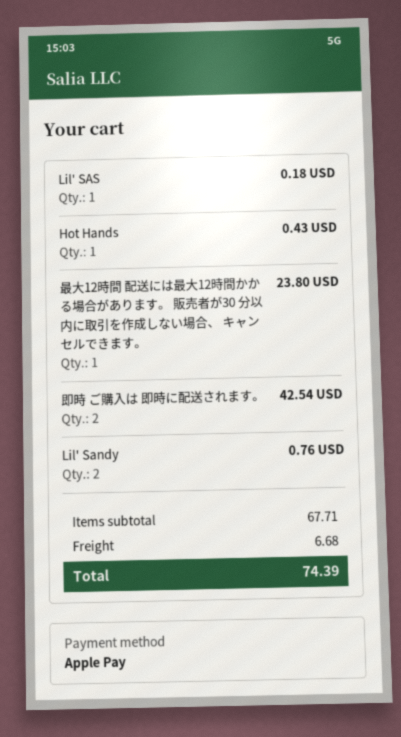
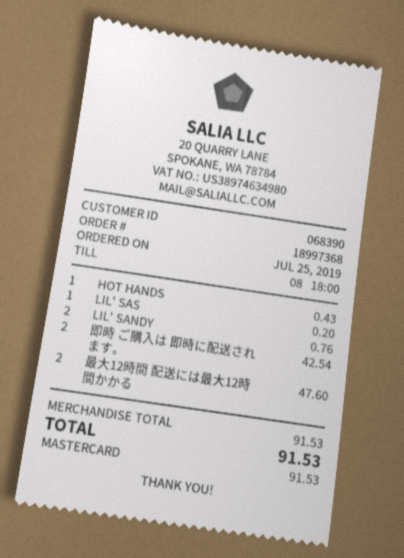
payment method: Apple Pay -> Mastercard
Lil' SAS: 1 for 0.18 -> 1 for 0.20
最大12時間 配送には最大12時間かかる場合があります。 販売者が30 分以内に取引を作成しない場合、 キャンセルできます。: 1 for 23.80 -> 2 for 47.60
subtotal: 67.71 -> 91.53
shipping: 6.68 -> none
total: 74.39 -> 91.53

